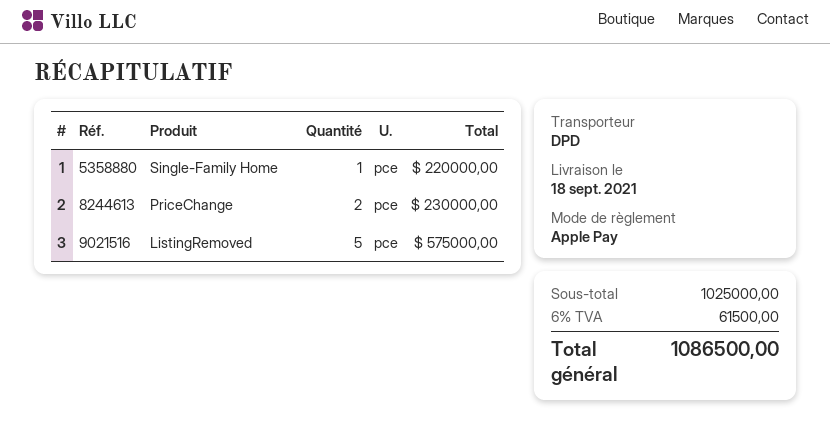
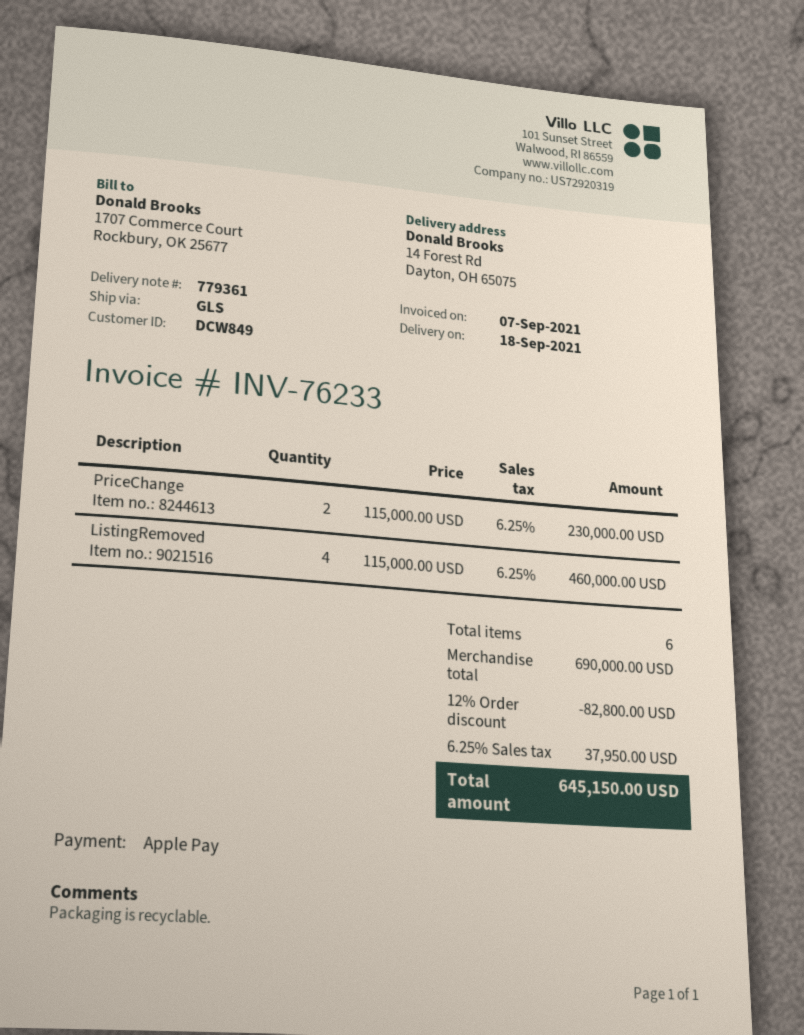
shipping method: DPD -> GLS
Single-Family Home: 1 for 220000.00 -> none
ListingRemoved: 5 for 575000.00 -> 4 for 460000.00
subtotal: 1025000.00 -> 690000.00
discount: none -> 12% = 82800.00
tax: 6% = 61500.00 -> 6.25% = 37950.00
total: 1086500.00 -> 645150.00

